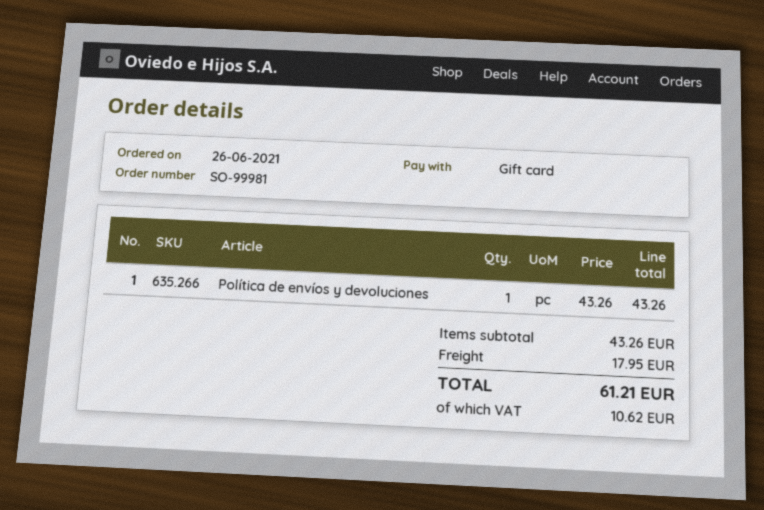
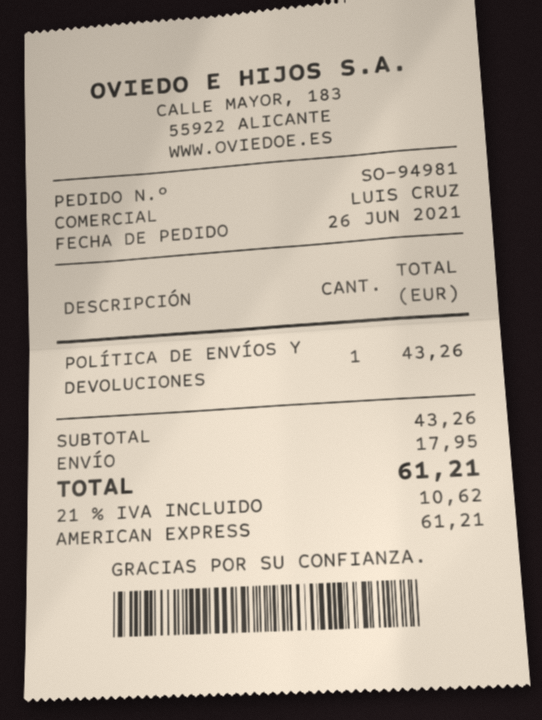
order number: SO-99981 -> SO-94981
payment method: gift card -> American Express

